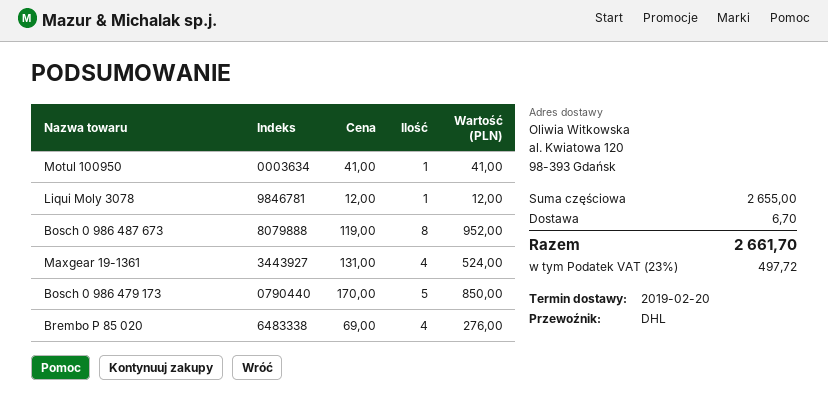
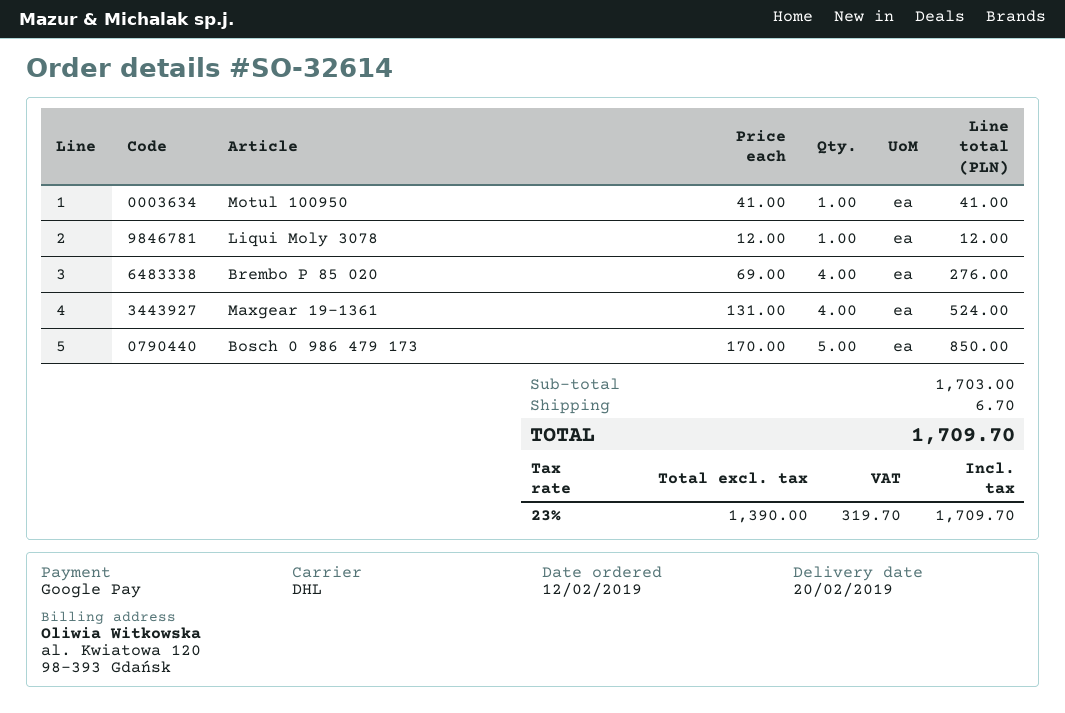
Bosch 0 986 487 673: 8 x 119.00 = 952.00 -> none
subtotal: 2655.00 -> 1703.00
tax: 23% = 497.72 -> 23% = 319.70
total: 2661.70 -> 1709.70

